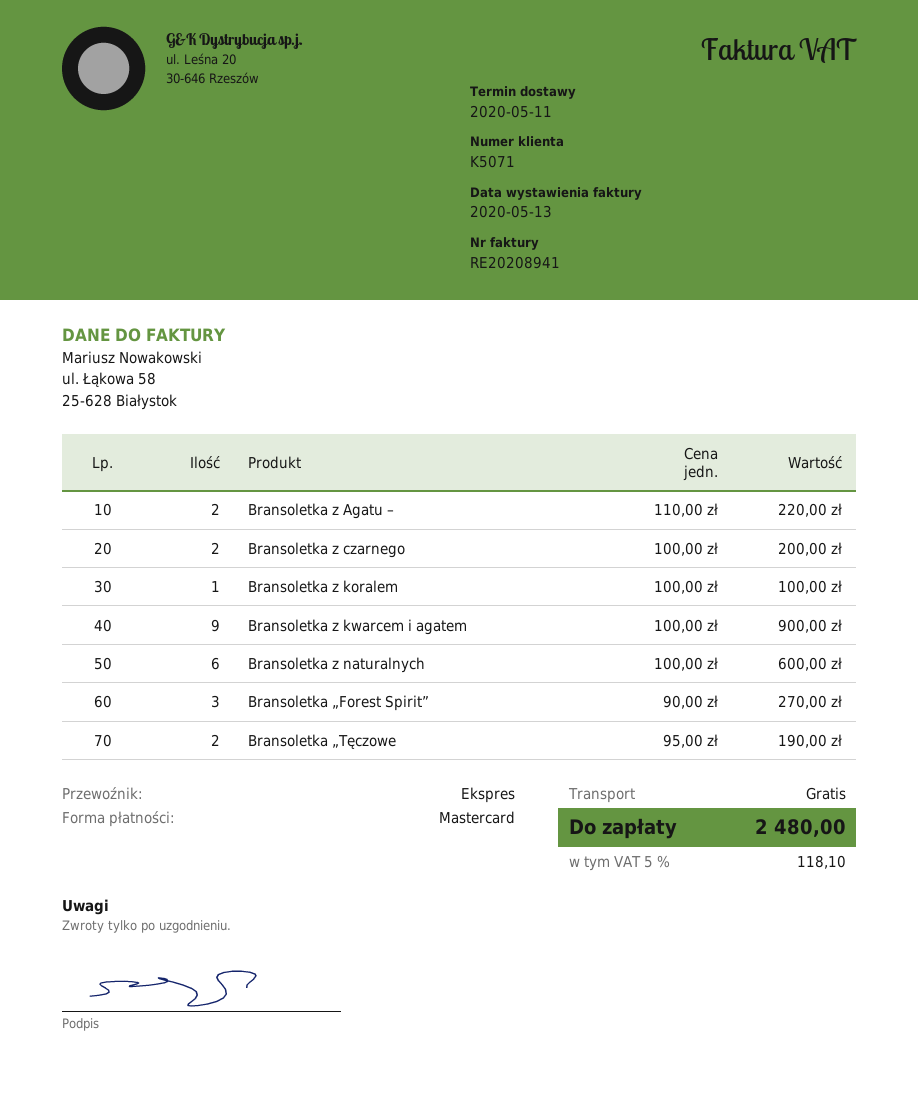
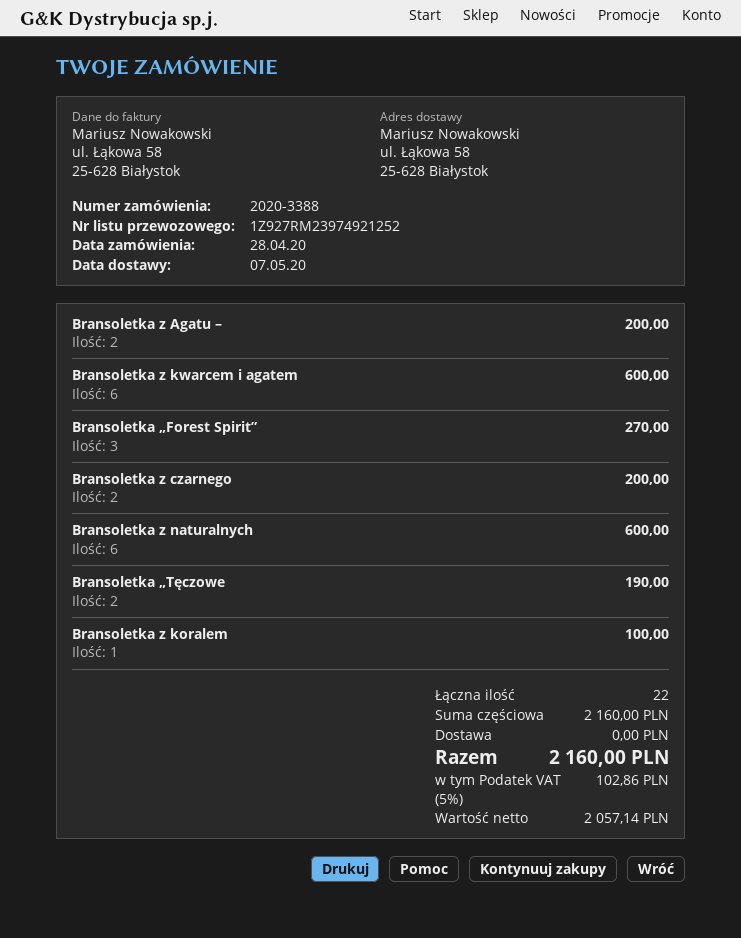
delivery date: 2020-05-11 -> 2020-05-07
Bransoletka z Agatu –: 2 for 220.00 -> 2 for 200.00
Bransoletka z kwarcem i agatem: 9 for 900.00 -> 6 for 600.00
tax: 5% = 118.10 -> 5% = 102.86
total: 2480.00 -> 2160.00

